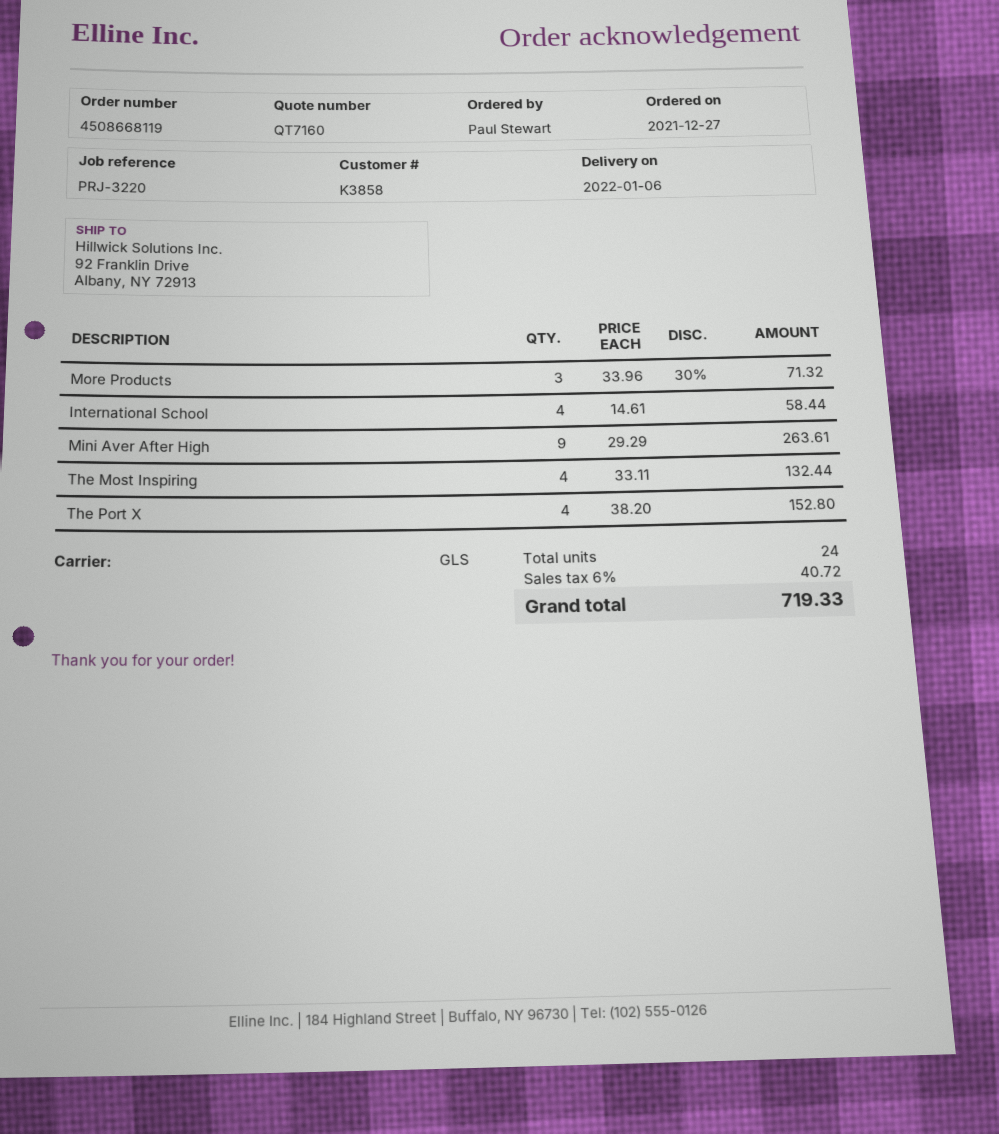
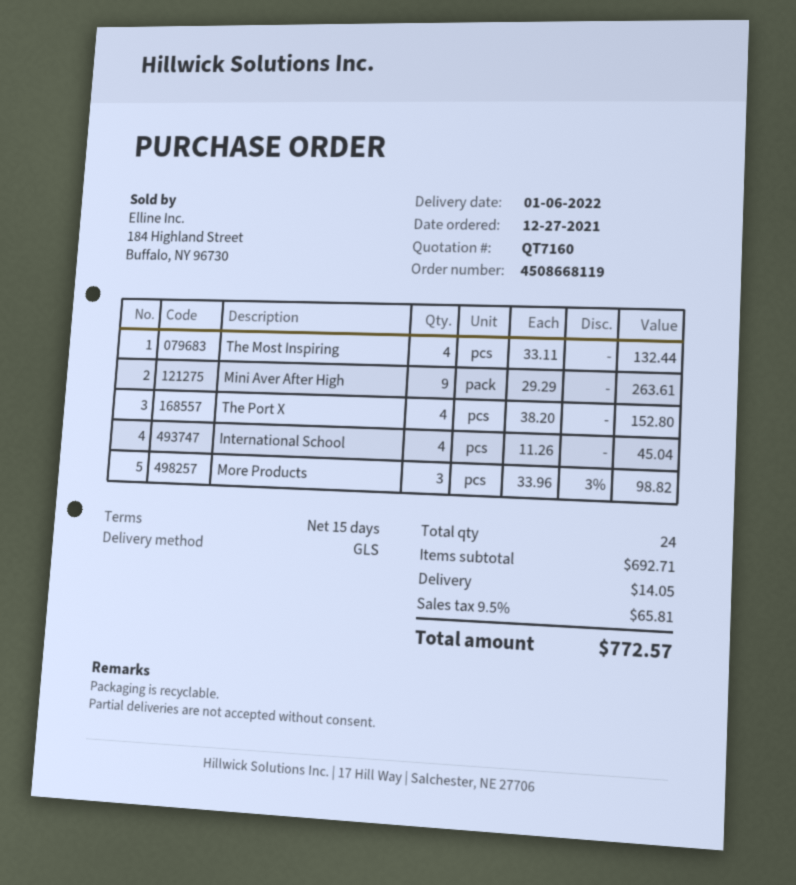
More Products: 3 x 33.96 - 30% = 71.32 -> 3 x 33.96 - 3% = 98.82
International School: 4 x 14.61 = 58.44 -> 4 x 11.26 = 45.04
shipping: none -> 14.05
tax: 6% = 40.72 -> 9.5% = 65.81
total: 719.33 -> 772.57

